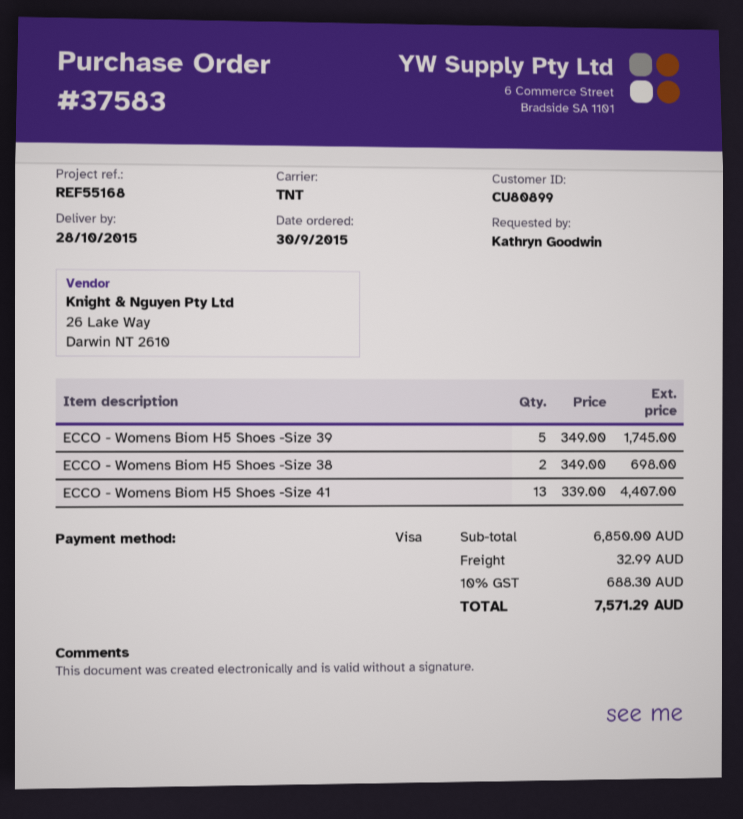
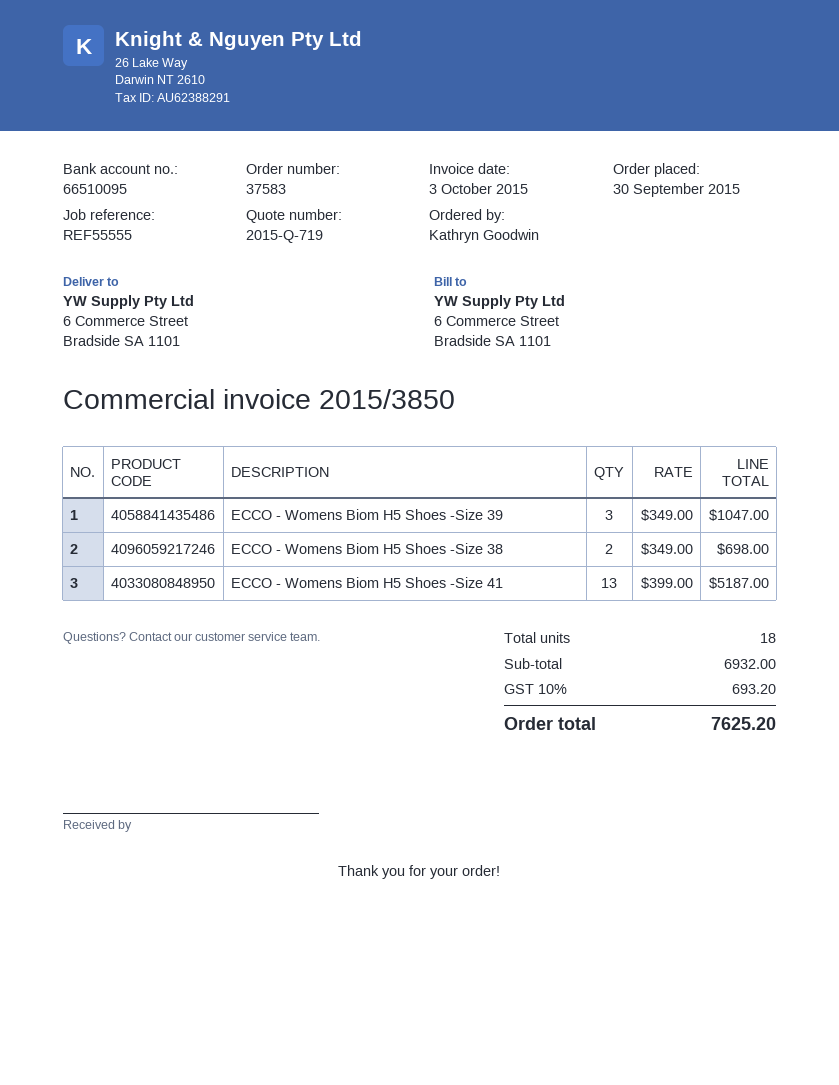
reference: REF55168 -> REF55555
ECCO - Womens Biom H5 Shoes -Size 39: 5 x 349.00 = 1745.00 -> 3 x 349.00 = 1047.00
ECCO - Womens Biom H5 Shoes -Size 41: 13 x 339.00 = 4407.00 -> 13 x 399.00 = 5187.00
subtotal: 6850.00 -> 6932.00
shipping: 32.99 -> none
tax: 10% = 688.30 -> 10% = 693.20
total: 7571.29 -> 7625.20

